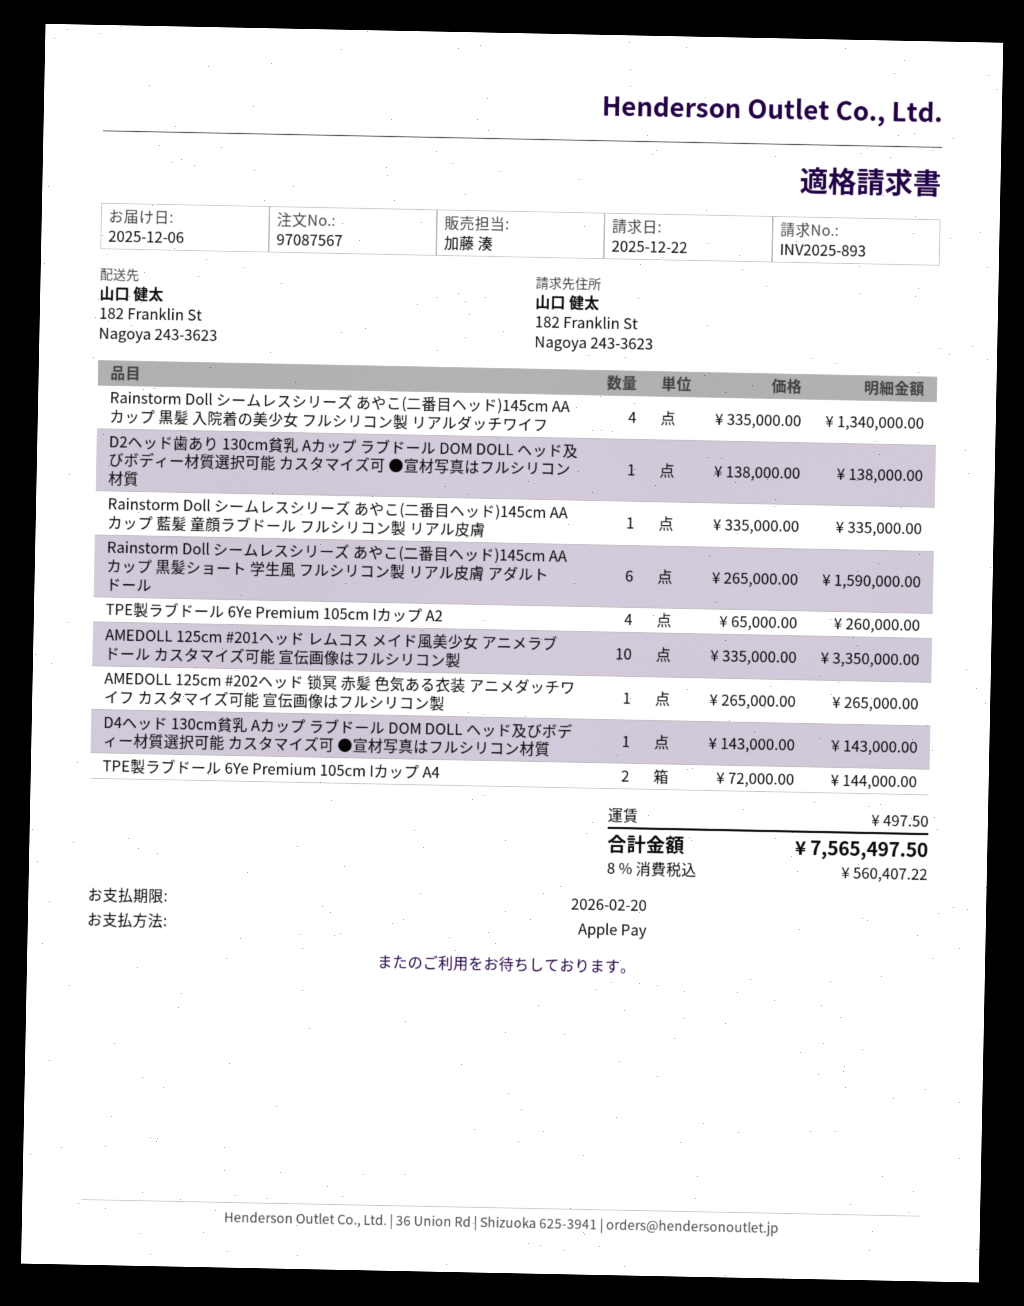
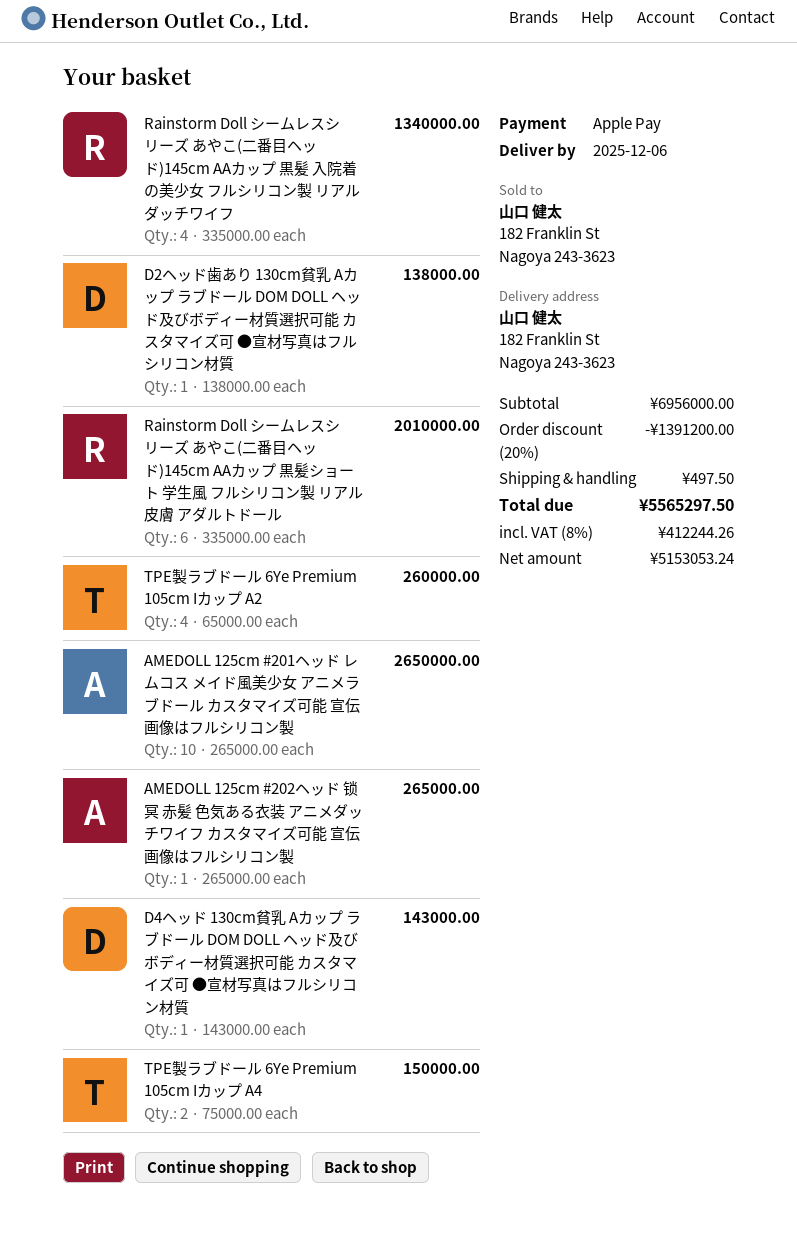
Rainstorm Doll シームレスシリーズ あやこ(二番目ヘッド)145cm AAカップ 藍髪 童顔ラブドール フルシリコン製 リアル皮膚: 1 x 335000.00 = 335000.00 -> none
Rainstorm Doll シームレスシリーズ あやこ(二番目ヘッド)145cm AAカップ 黒髪ショート 学生風 フルシリコン製 リアル皮膚 アダルトドール: 6 x 265000.00 = 1590000.00 -> 6 x 335000.00 = 2010000.00
AMEDOLL 125cm #201ヘッド レムコス メイド風美少女 アニメラブドール カスタマイズ可能 宣伝画像はフルシリコン製: 10 x 335000.00 = 3350000.00 -> 10 x 265000.00 = 2650000.00
TPE製ラブドール 6Ye Premium 105cm Iカップ A4: 2 x 72000.00 = 144000.00 -> 2 x 75000.00 = 150000.00
discount: none -> 20% = 1391200.00
tax: 8% = 560407.22 -> 8% = 412244.26
total: 7565497.50 -> 5565297.50

